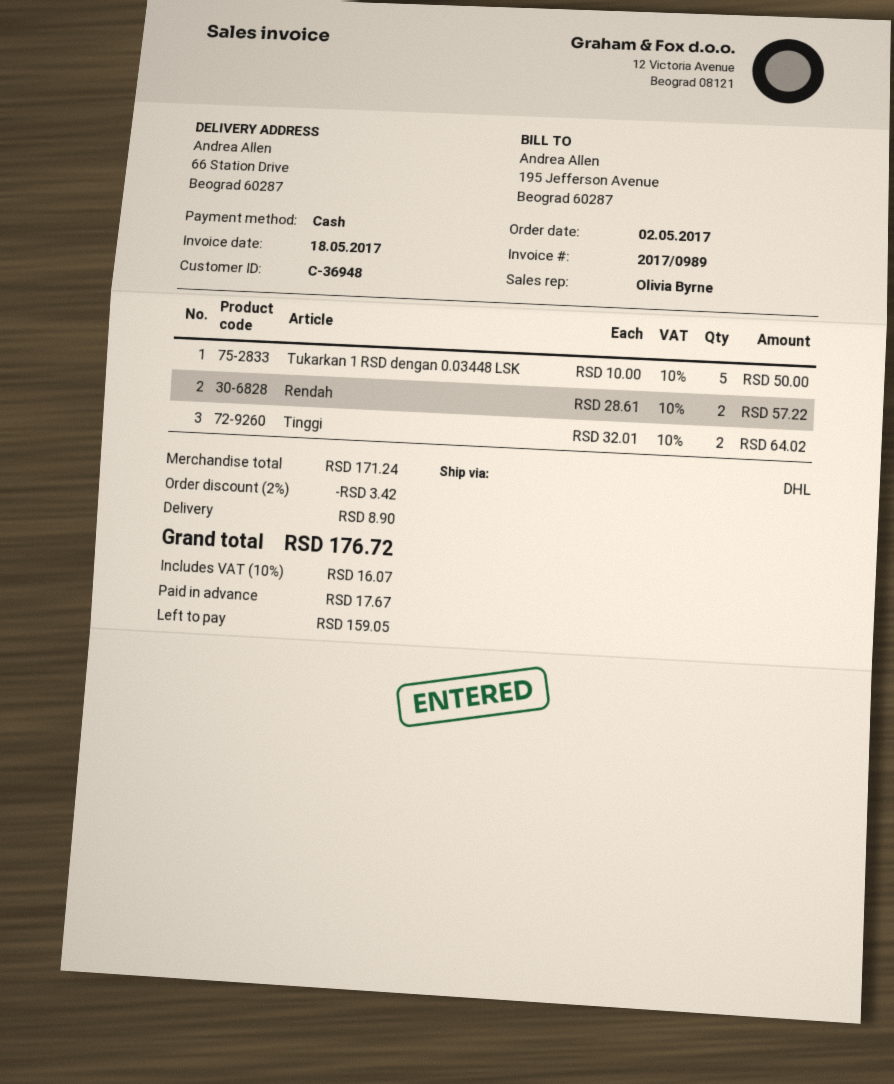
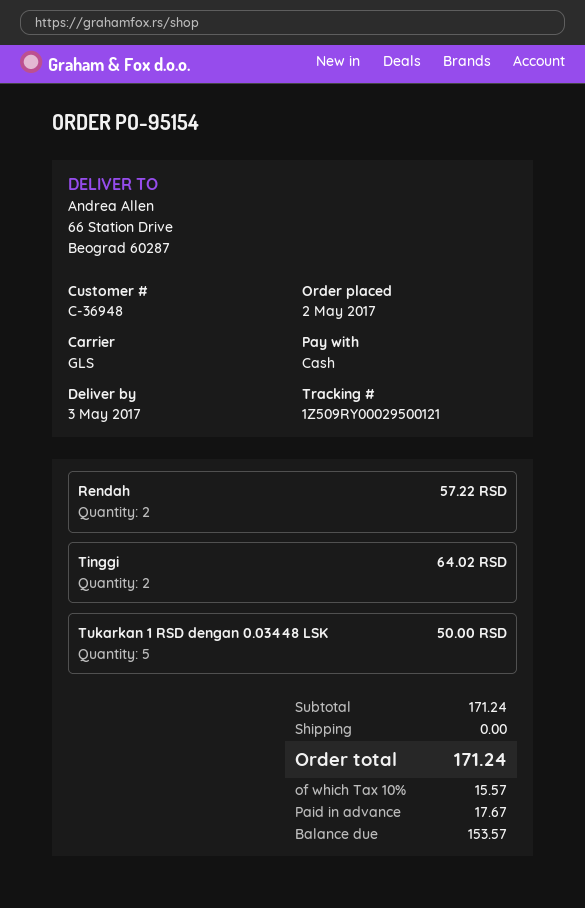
shipping method: DHL -> GLS
discount: 2% = 3.42 -> none
shipping: 8.90 -> 0.00
tax: 10% = 16.07 -> 10% = 15.57
total: 176.72 -> 171.24
balance: 159.05 -> 153.57

